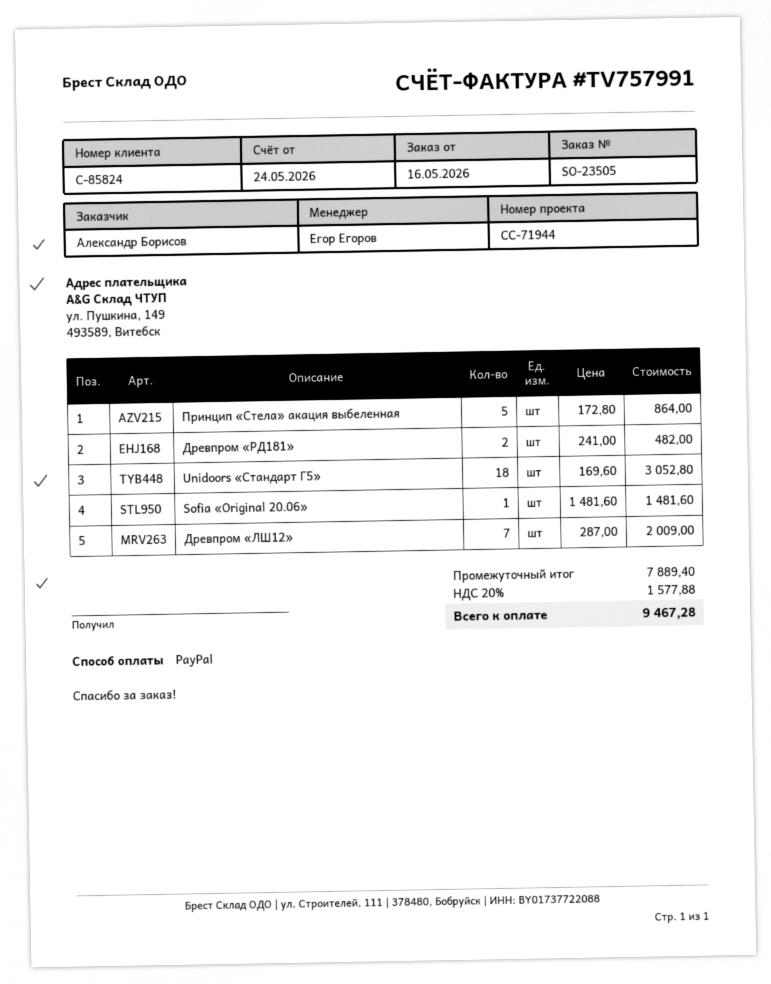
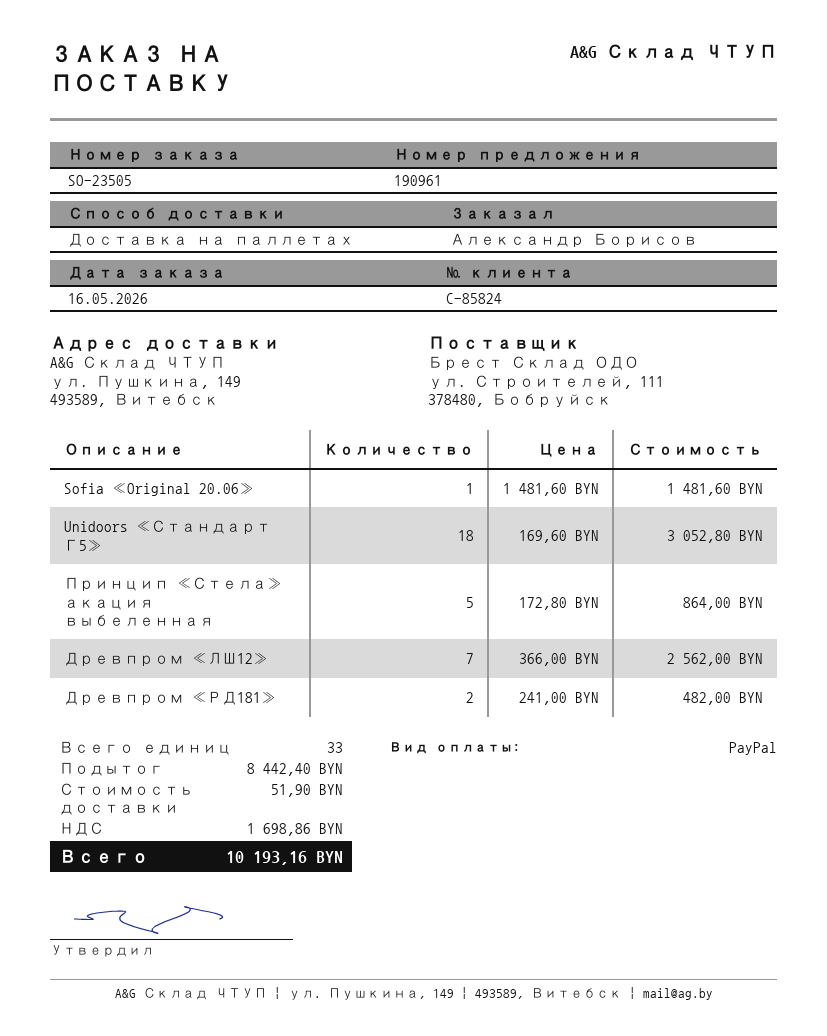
Древпром «ЛШ12»: 7 x 287.00 = 2009.00 -> 7 x 366.00 = 2562.00
subtotal: 7889.40 -> 8442.40
shipping: none -> 51.90
tax: 1577.88 -> 1698.86
total: 9467.28 -> 10193.16

